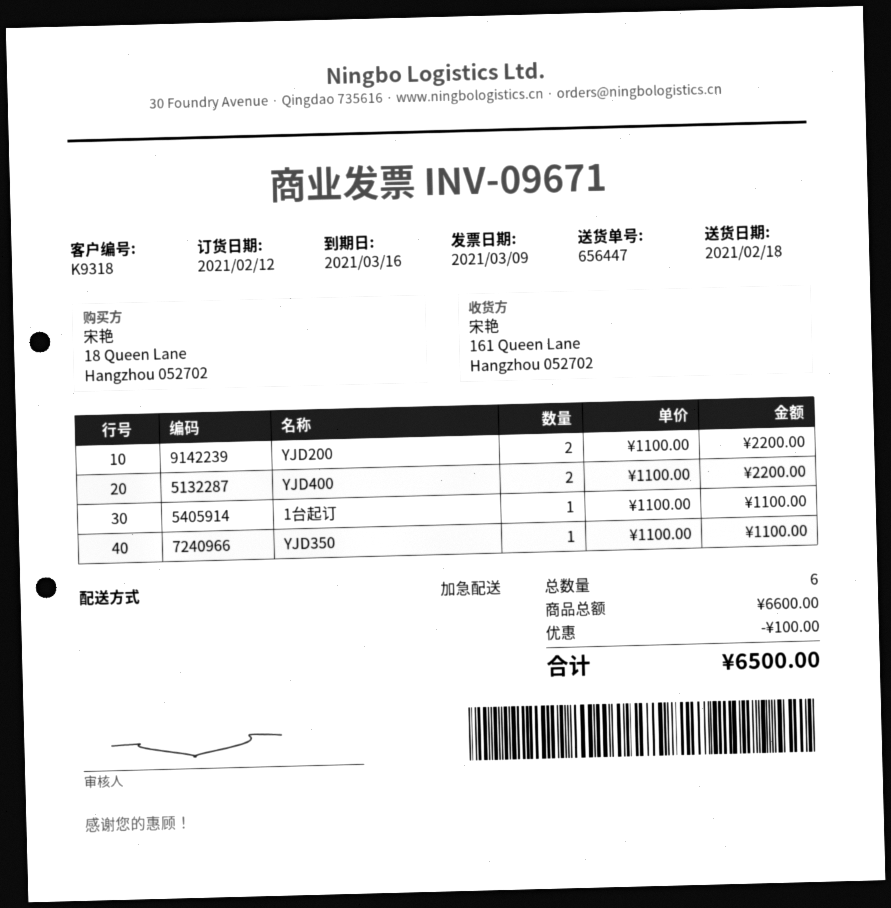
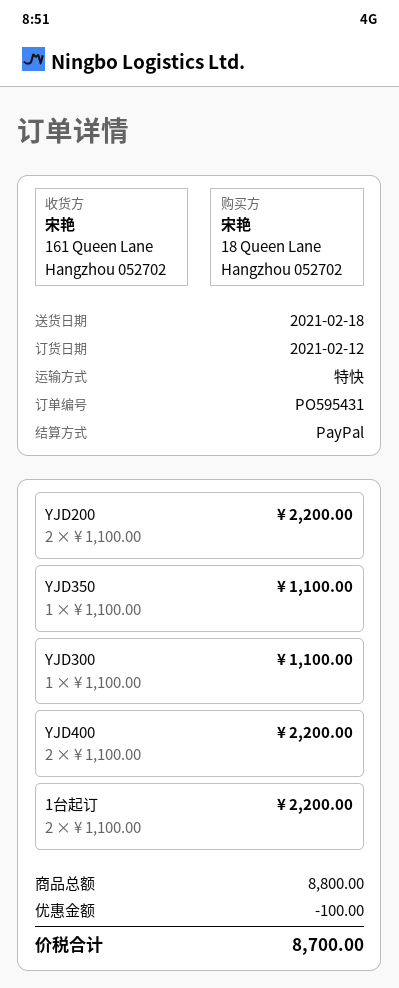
1台起订: 1 x 1100.00 = 1100.00 -> 2 x 1100.00 = 2200.00
YJD300: none -> 1 x 1100.00 = 1100.00
subtotal: 6600.00 -> 8800.00
total: 6500.00 -> 8700.00

